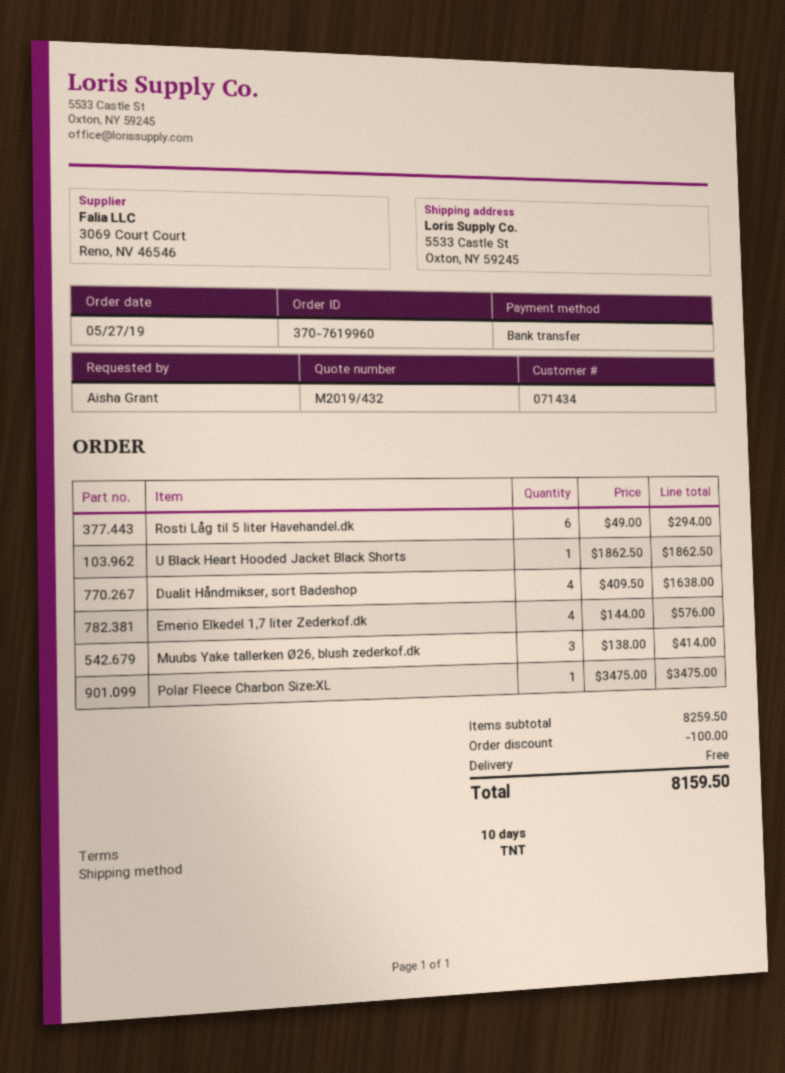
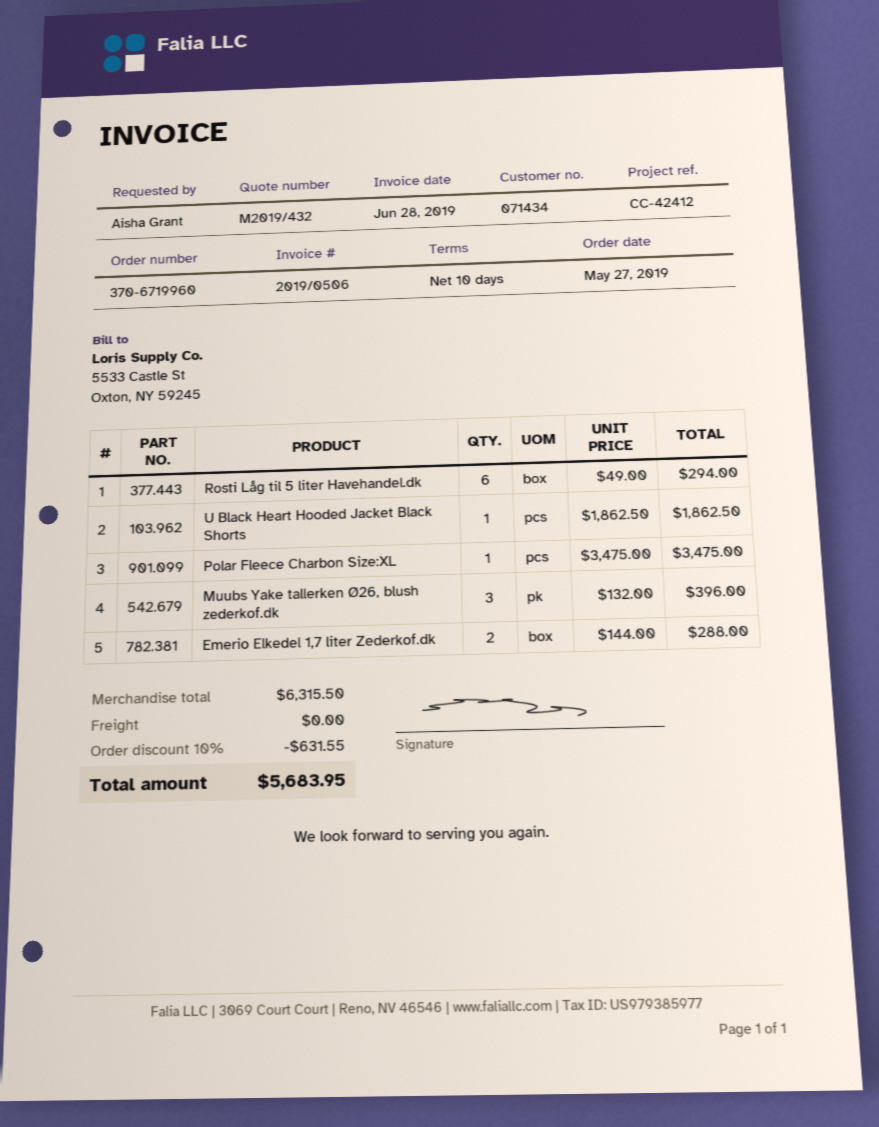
order number: 370-7619960 -> 370-6719960
Dualit Håndmikser, sort Badeshop: 4 x 409.50 = 1638.00 -> none
Emerio Elkedel 1,7 liter Zederkof.dk: 4 x 144.00 = 576.00 -> 2 x 144.00 = 288.00
Muubs Yake tallerken Ø26, blush zederkof.dk: 3 x 138.00 = 414.00 -> 3 x 132.00 = 396.00
subtotal: 8259.50 -> 6315.50
discount: 100.00 -> 631.55
total: 8159.50 -> 5683.95

